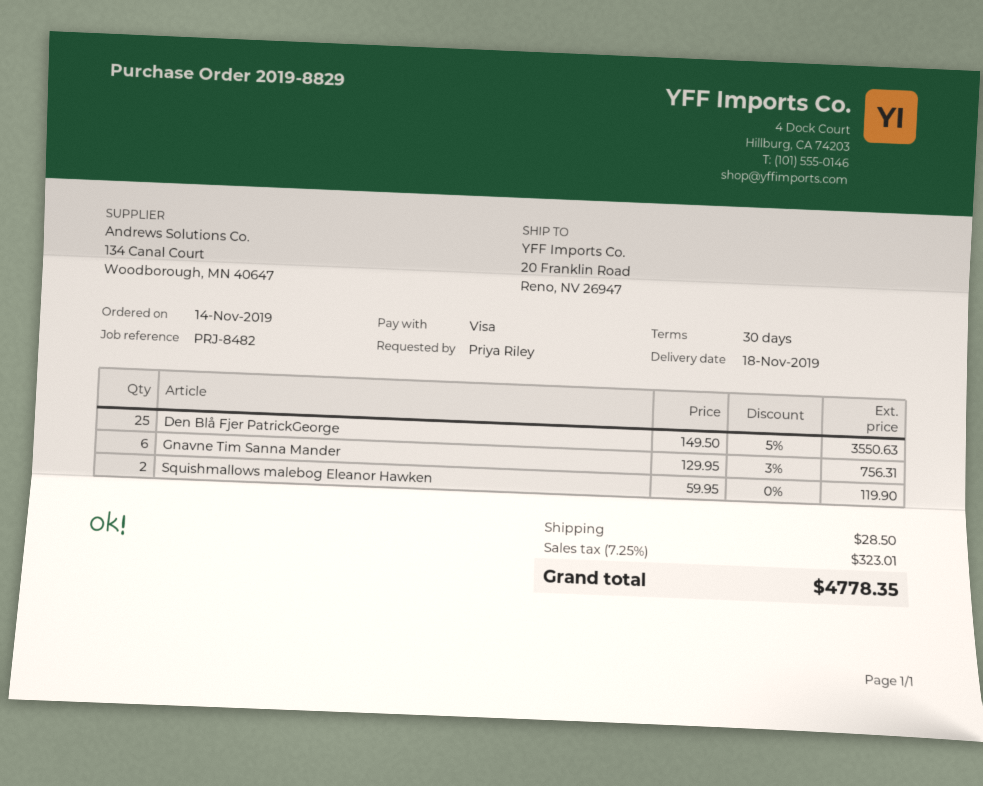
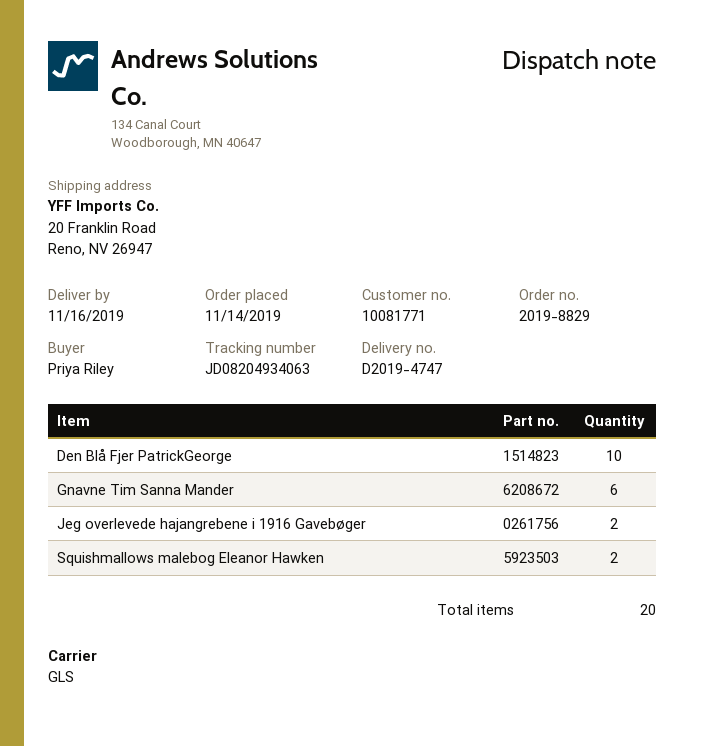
delivery date: 2019-11-18 -> 2019-11-16
Den Blå Fjer PatrickGeorge: 25 -> 10
Jeg overlevede hajangrebene i 1916 Gavebøger: none -> 2

